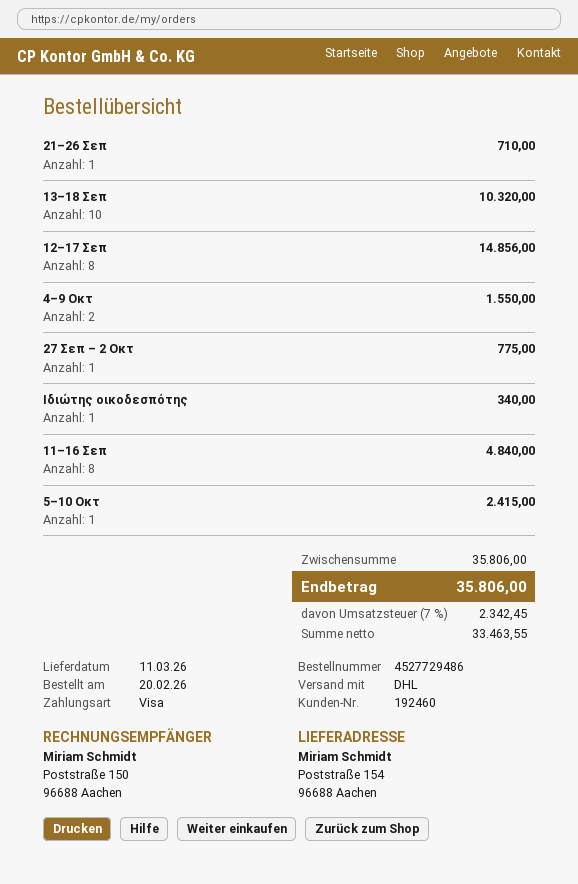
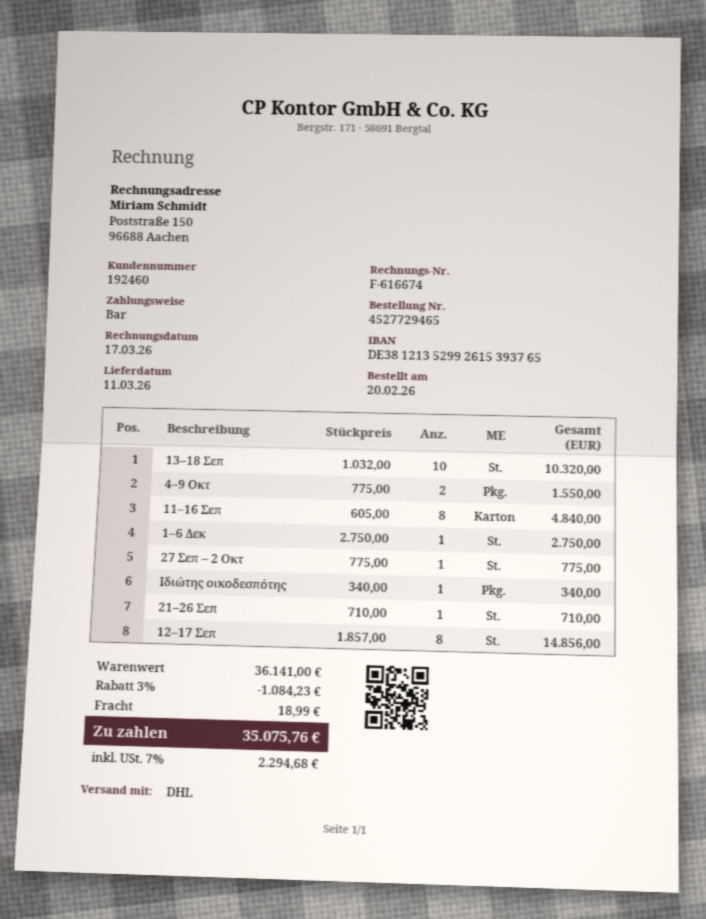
order number: 4527729486 -> 4527729465
payment method: Visa -> cash
5–10 Οκτ: 1 for 2415.00 -> none
1–6 Δεκ: none -> 1 for 2750.00
subtotal: 35806.00 -> 36141.00
discount: none -> 3% = 1084.23
shipping: none -> 18.99
tax: 7% = 2342.45 -> 7% = 2294.68
total: 35806.00 -> 35075.76

